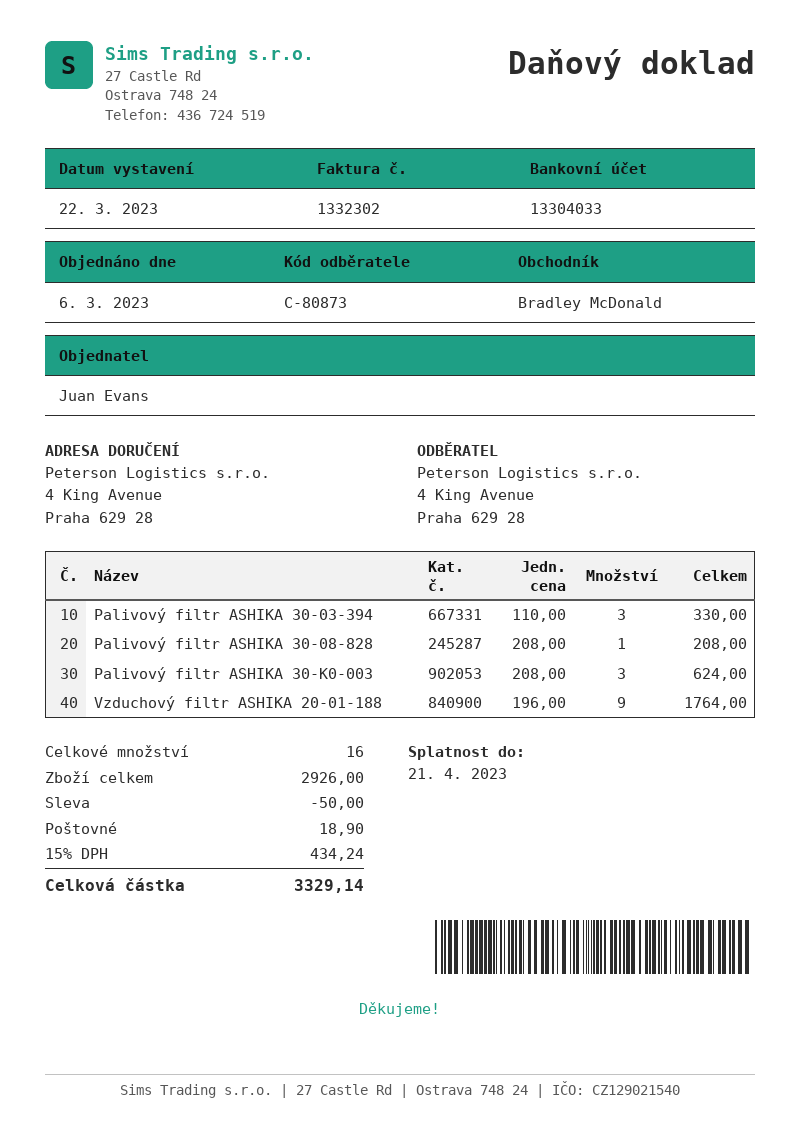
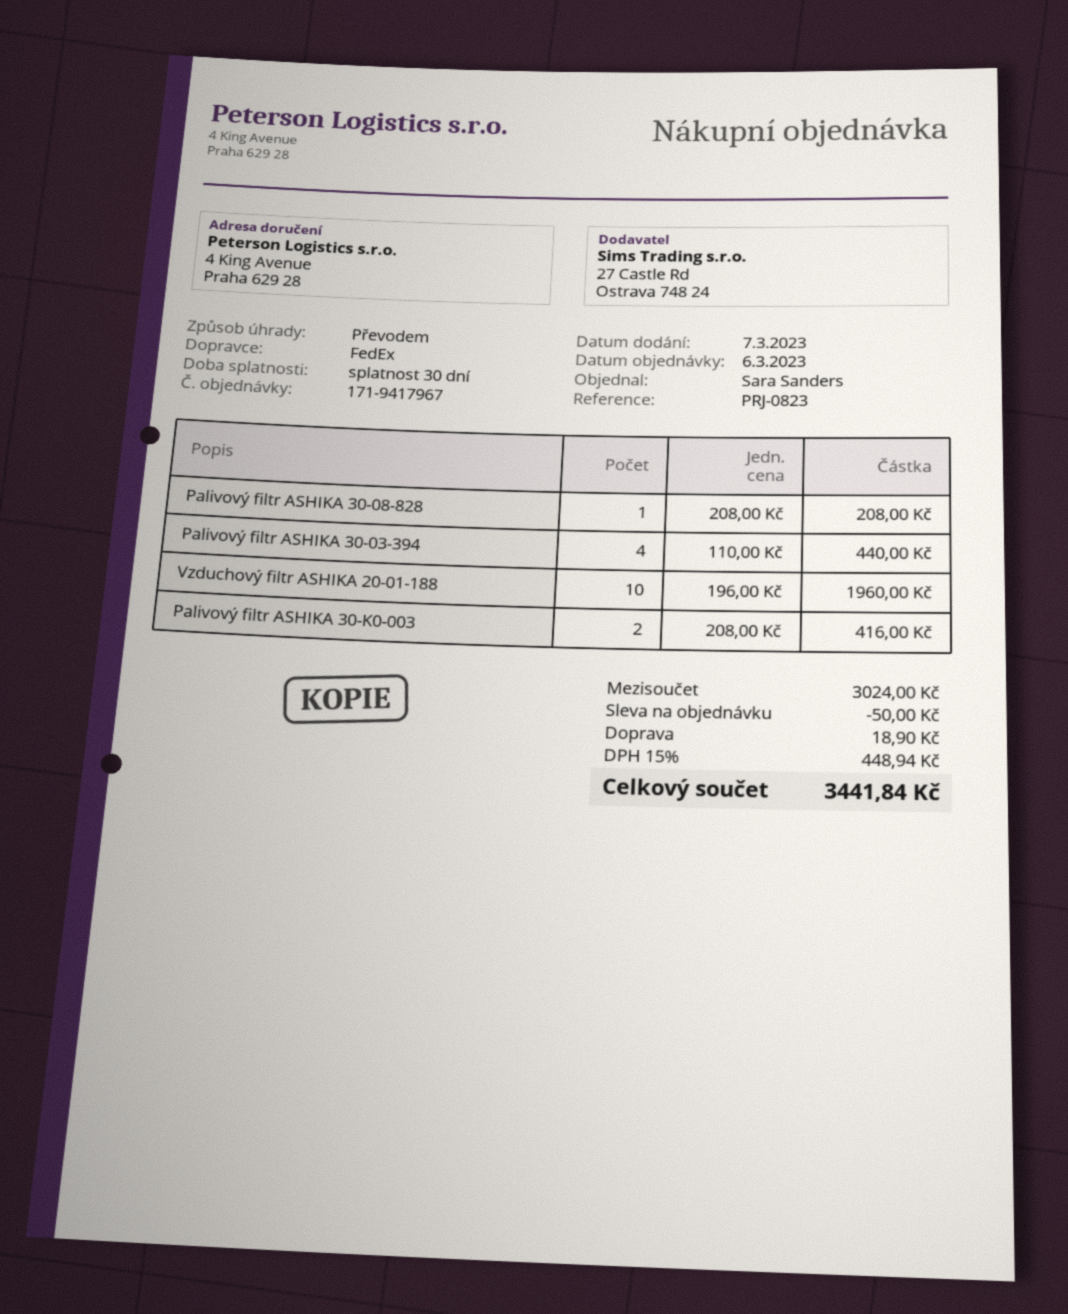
ordered by: Juan Evans -> Sara Sanders
Palivový filtr ASHIKA 30-03-394: 3 x 110.00 = 330.00 -> 4 x 110.00 = 440.00
Palivový filtr ASHIKA 30-K0-003: 3 x 208.00 = 624.00 -> 2 x 208.00 = 416.00
Vzduchový filtr ASHIKA 20-01-188: 9 x 196.00 = 1764.00 -> 10 x 196.00 = 1960.00
subtotal: 2926.00 -> 3024.00
tax: 15% = 434.24 -> 15% = 448.94
total: 3329.14 -> 3441.84

